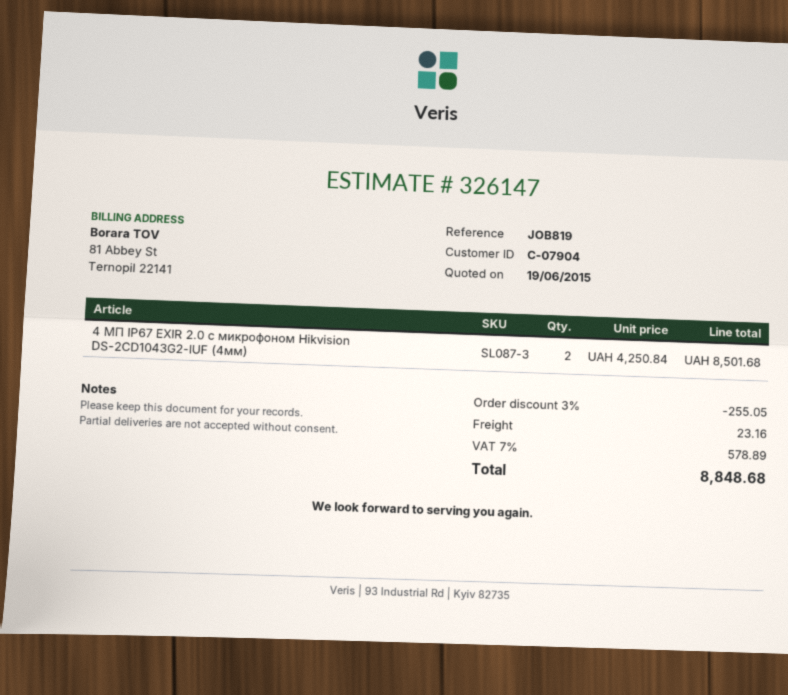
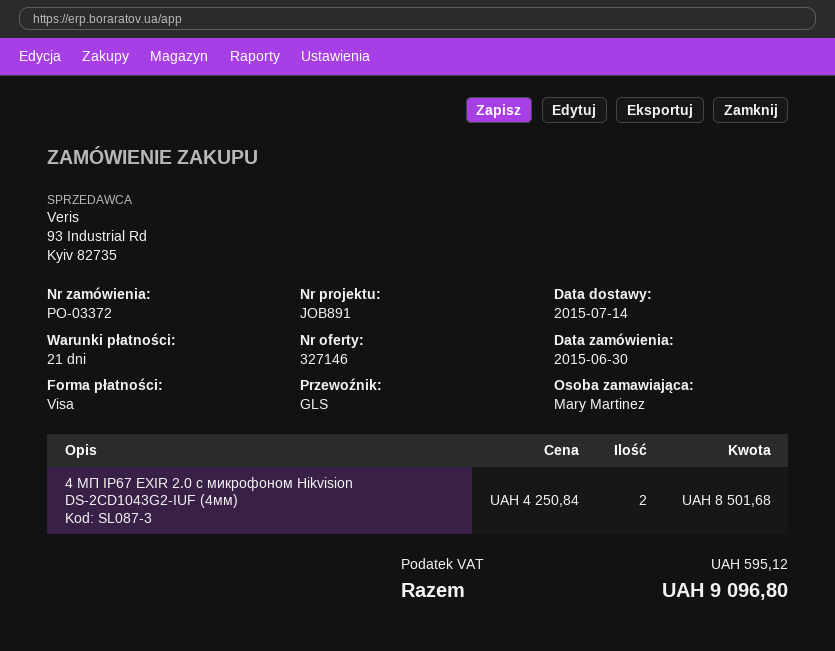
quote number: 326147 -> 327146
reference: JOB819 -> JOB891
discount: 3% = 255.05 -> none
shipping: 23.16 -> none
tax: 578.89 -> 595.12
total: 8848.68 -> 9096.80

